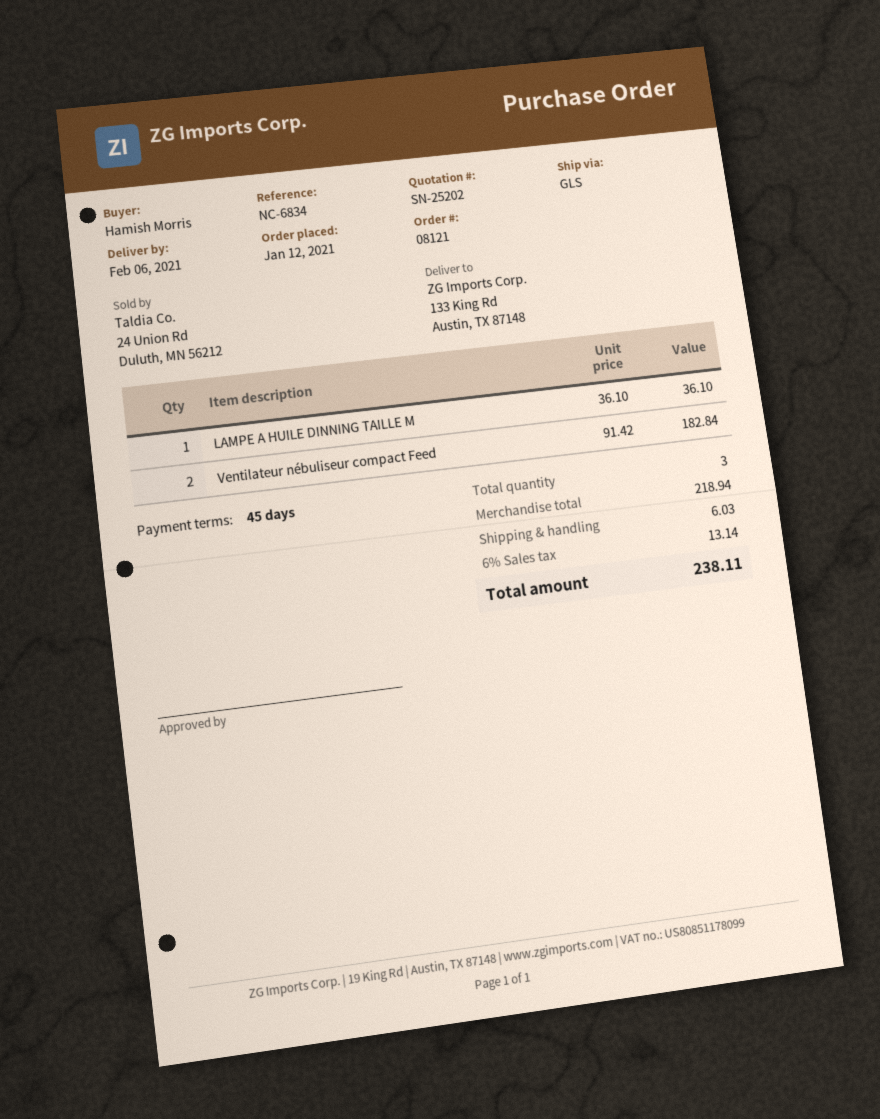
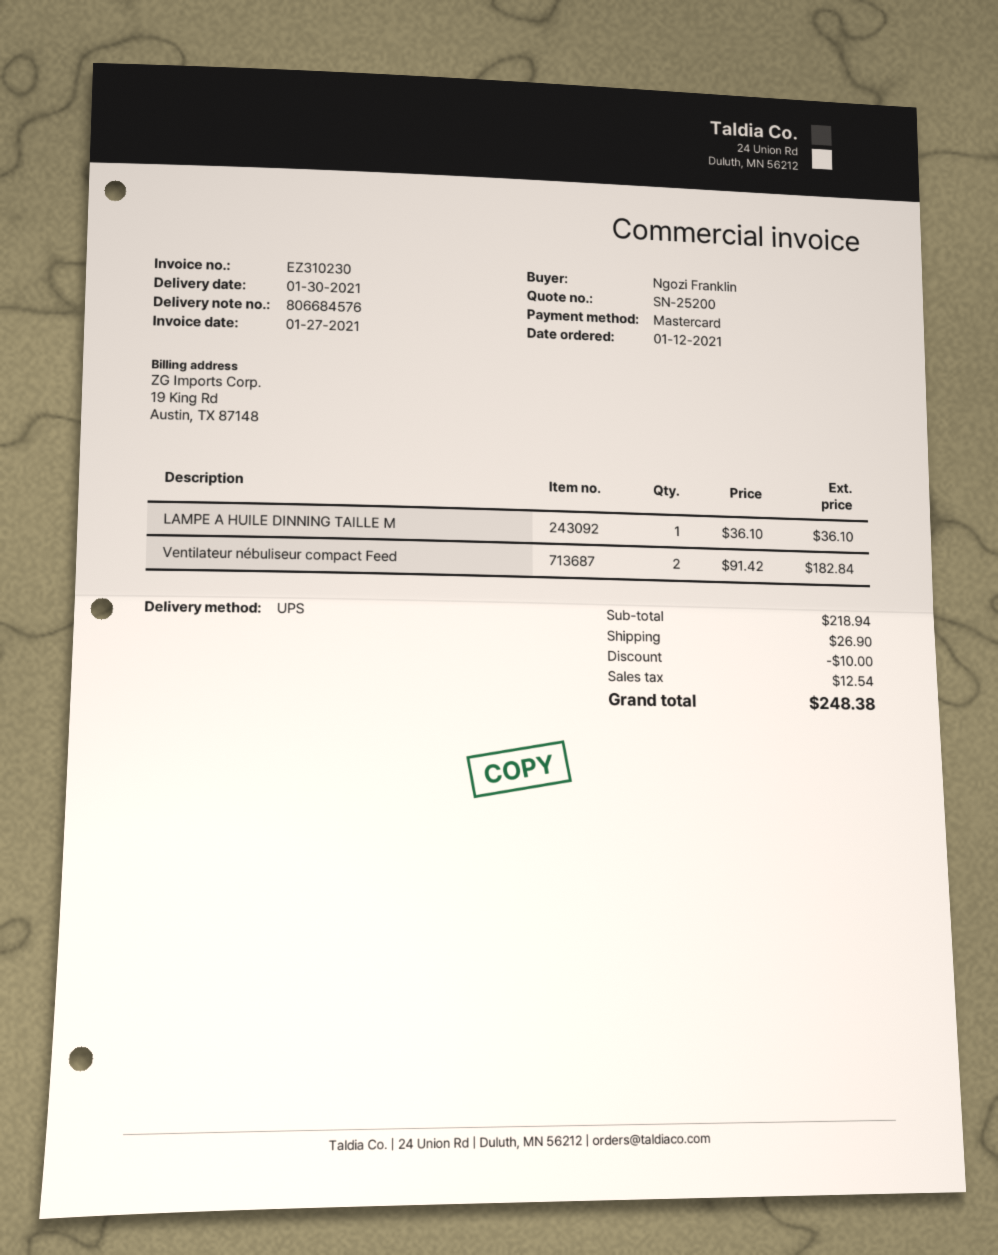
quote number: SN-25202 -> SN-25200
delivery date: 2021-02-06 -> 2021-01-30
ordered by: Hamish Morris -> Ngozi Franklin
shipping method: GLS -> UPS
discount: none -> 10.00
shipping: 6.03 -> 26.90
tax: 13.14 -> 12.54
total: 238.11 -> 248.38

